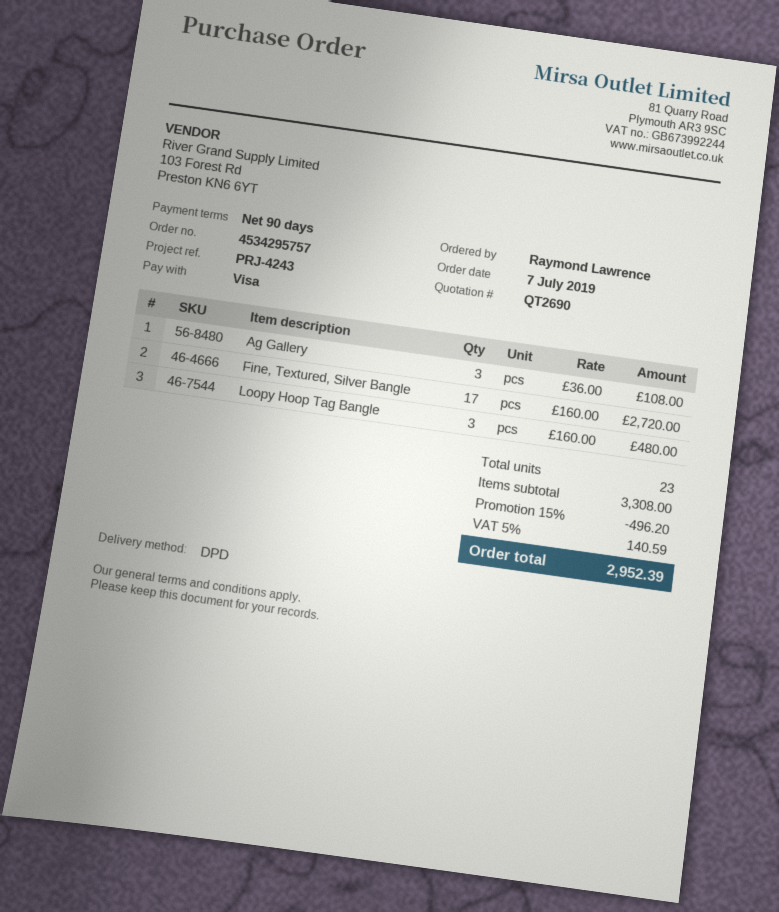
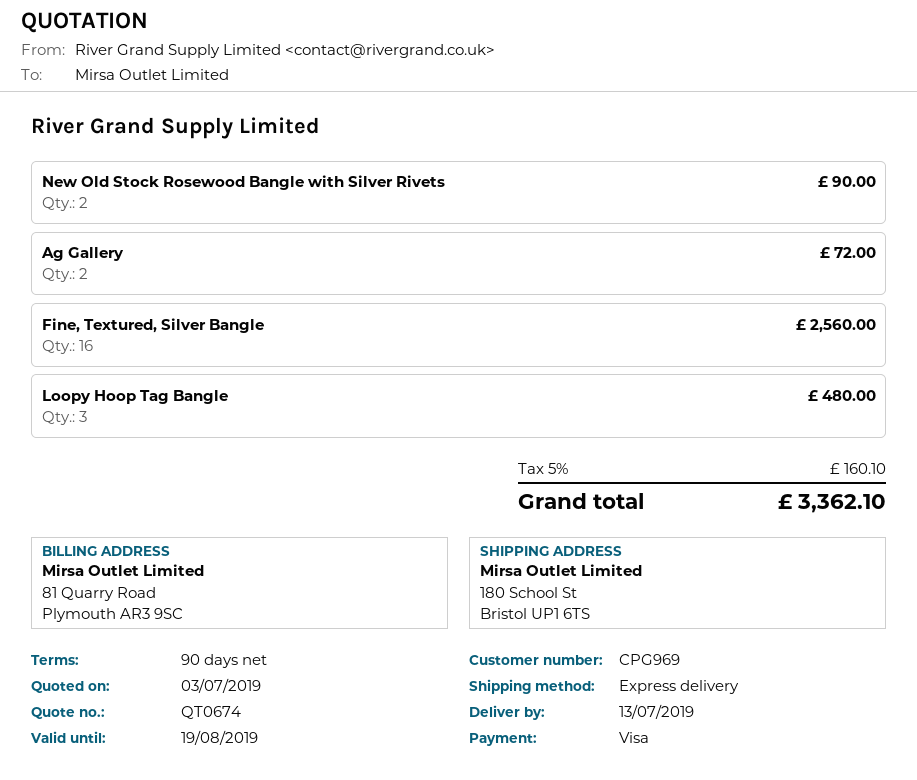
quote number: QT2690 -> QT0674
shipping method: DPD -> express
Ag Gallery: 3 for 108.00 -> 2 for 72.00
Fine, Textured, Silver Bangle: 17 for 2720.00 -> 16 for 2560.00
New Old Stock Rosewood Bangle with Silver Rivets: none -> 2 for 90.00
discount: 15% = 496.20 -> none
tax: 5% = 140.59 -> 5% = 160.10
total: 2952.39 -> 3362.10

